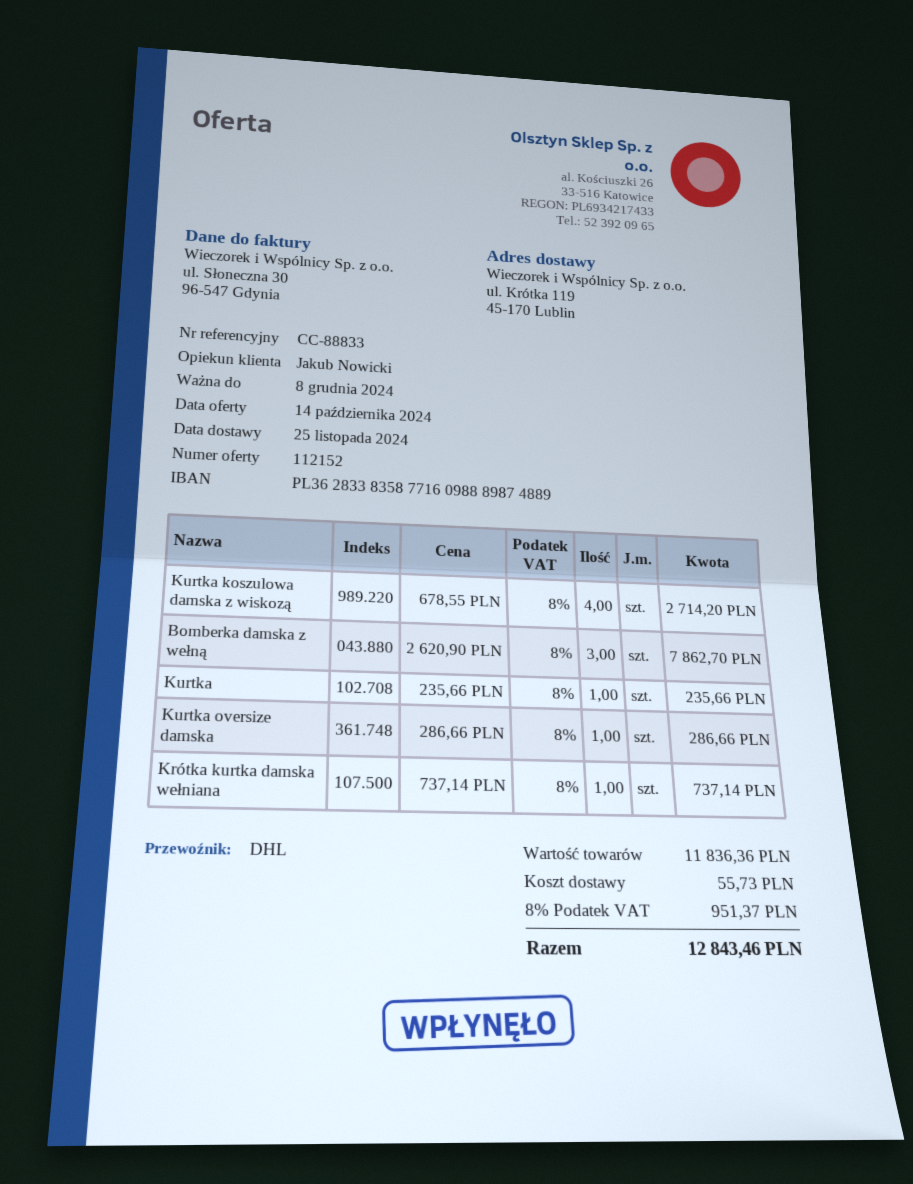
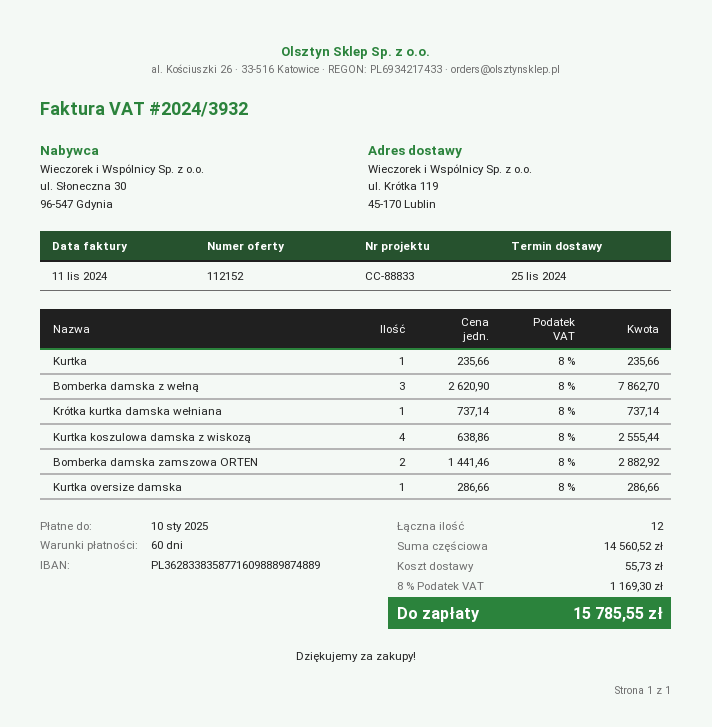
Kurtka koszulowa damska z wiskozą: 4 x 678.55 = 2714.20 -> 4 x 638.86 = 2555.44
Bomberka damska zamszowa ORTEN: none -> 2 x 1441.46 = 2882.92
subtotal: 11836.36 -> 14560.52
tax: 8% = 951.37 -> 8% = 1169.30
total: 12843.46 -> 15785.55

